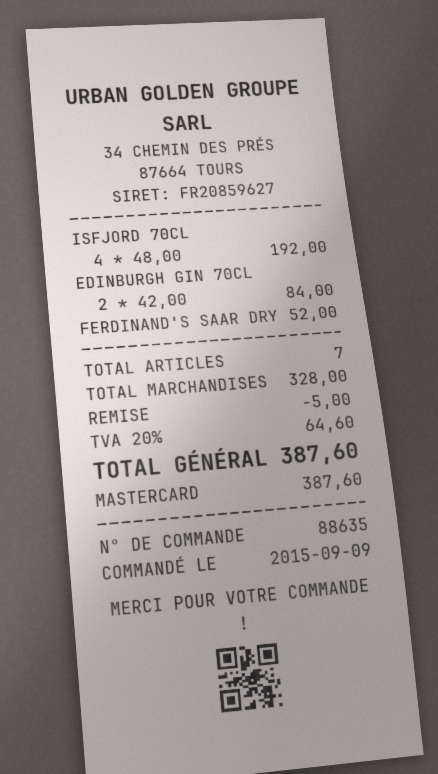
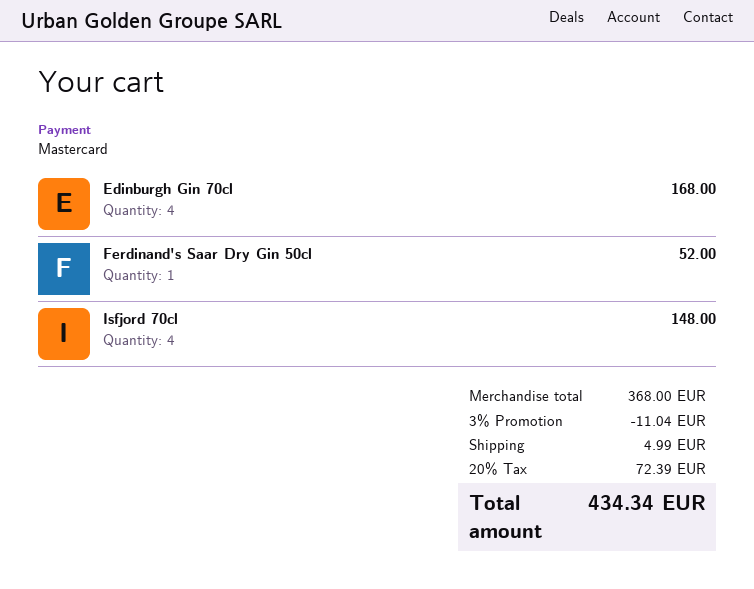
ISFJORD 70CL: 4 for 192.00 -> 4 for 148.00
EDINBURGH GIN 70CL: 2 for 84.00 -> 4 for 168.00
subtotal: 328.00 -> 368.00
discount: 5.00 -> 11.04
shipping: none -> 4.99
tax: 20% = 64.60 -> 20% = 72.39
total: 387.60 -> 434.34

